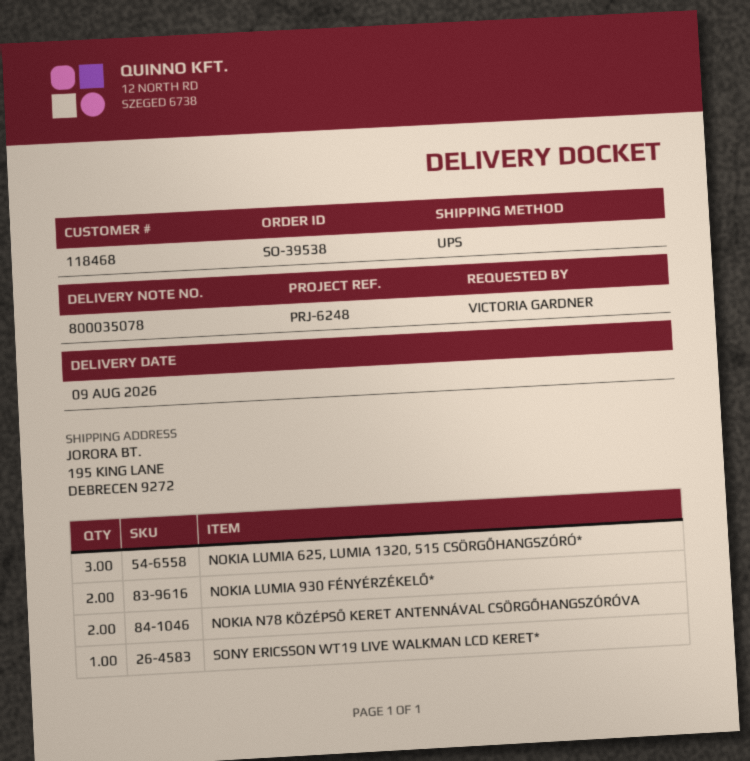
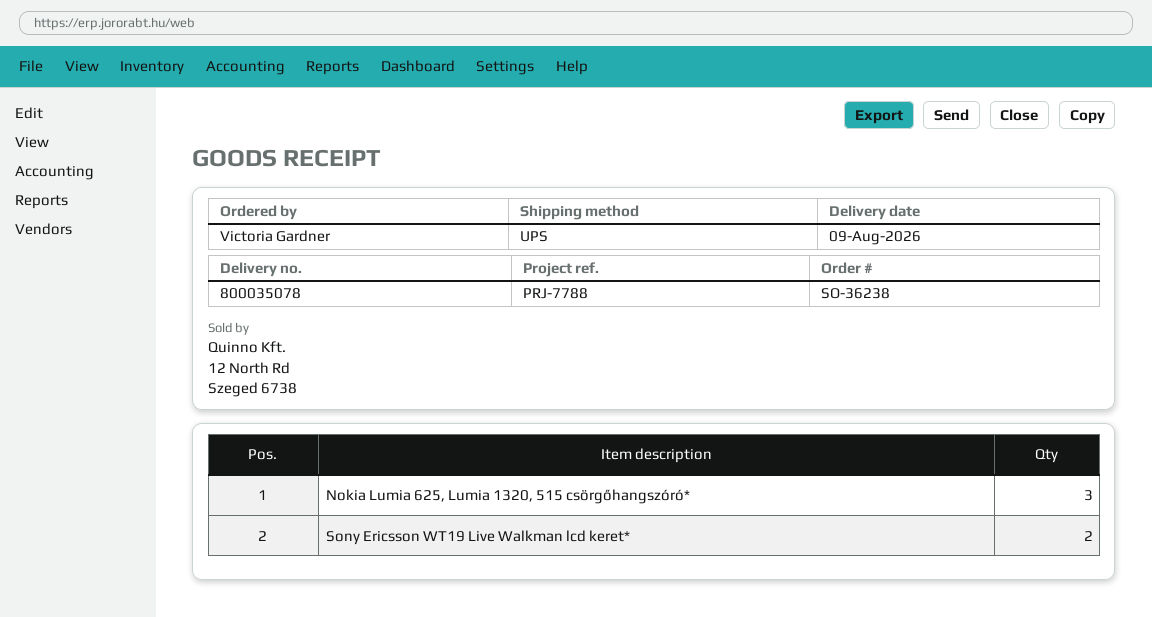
order number: SO-39538 -> SO-36238
reference: PRJ-6248 -> PRJ-7788
NOKIA LUMIA 930 FÉNYÉRZÉKELŐ*: 2 -> none
NOKIA N78 KÖZÉPSŐ KERET ANTENNÁVAL CSÖRGŐHANGSZÓRÓVA: 2 -> none
SONY ERICSSON WT19 LIVE WALKMAN LCD KERET*: 1 -> 2

